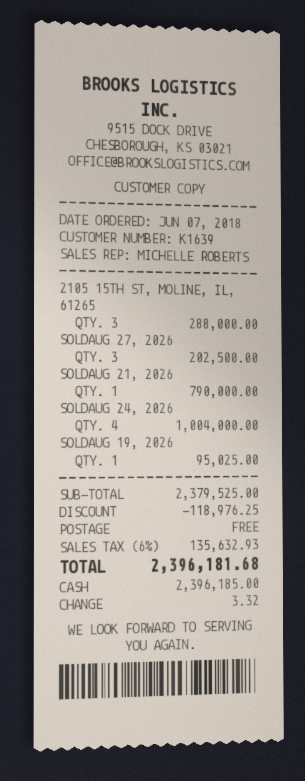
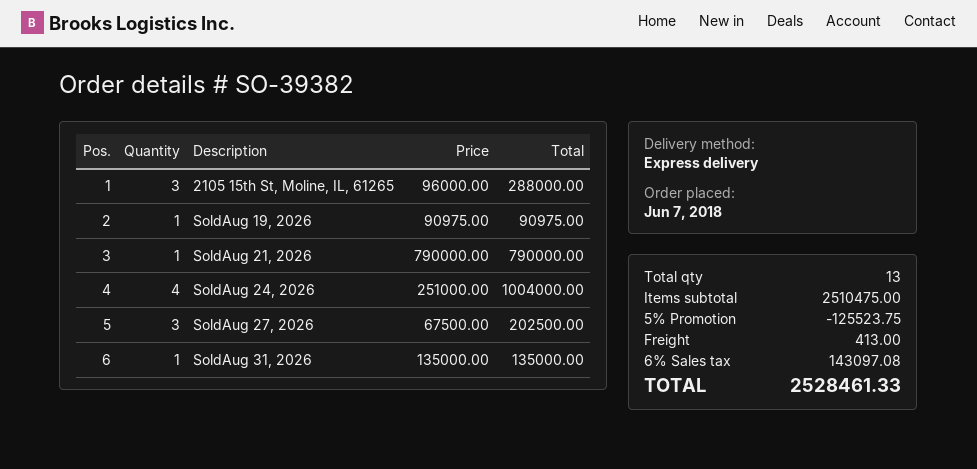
SOLDAUG 19, 2026: 1 for 95025.00 -> 1 for 90975.00
SoldAug 31, 2026: none -> 1 for 135000.00
subtotal: 2379525.00 -> 2510475.00
discount: 118976.25 -> 125523.75
shipping: 0.00 -> 413.00
tax: 6% = 135632.93 -> 6% = 143097.08
total: 2396181.68 -> 2528461.33

